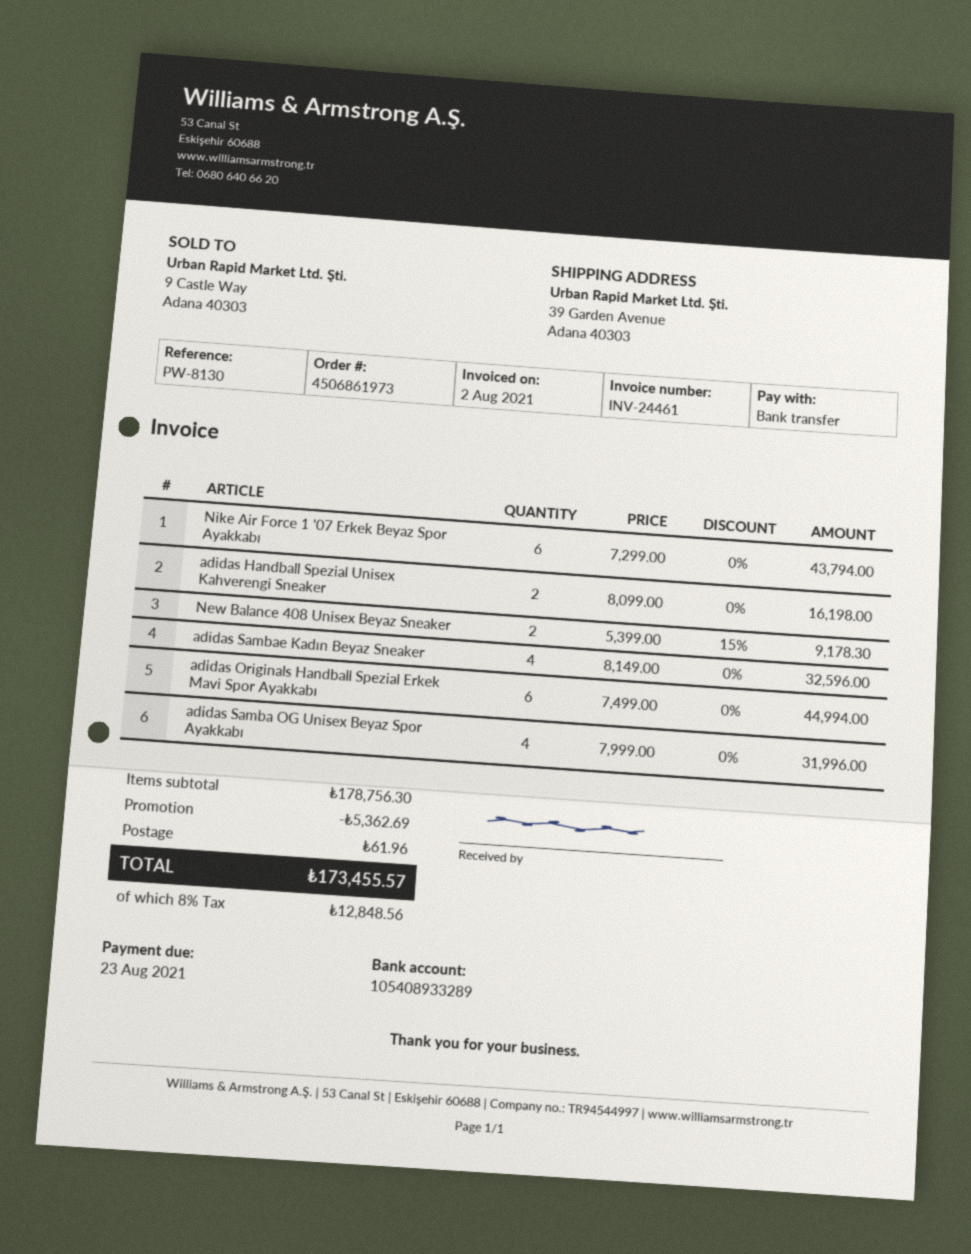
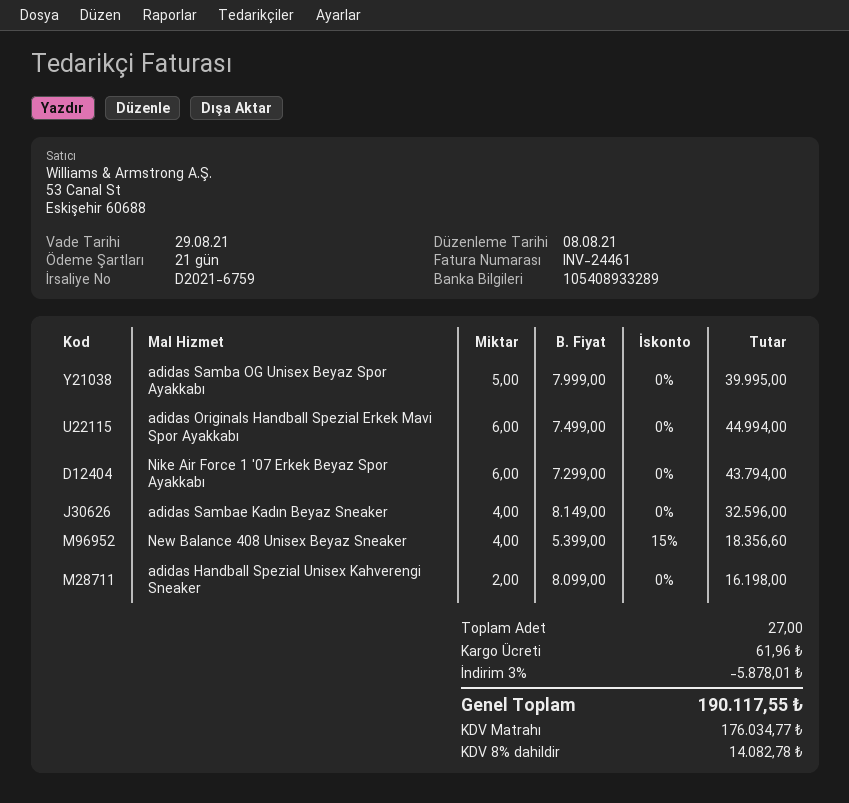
invoice date: 2021-08-02 -> 2021-08-08
due date: 2021-08-23 -> 2021-08-29
New Balance 408 Unisex Beyaz Sneaker: 2 x 5399.00 - 15% = 9178.30 -> 4 x 5399.00 - 15% = 18356.60
adidas Samba OG Unisex Beyaz Spor Ayakkabı: 4 x 7999.00 = 31996.00 -> 5 x 7999.00 = 39995.00
discount: 5362.69 -> 5878.01
tax: 8% = 12848.56 -> 8% = 14082.78
total: 173455.57 -> 190117.55

